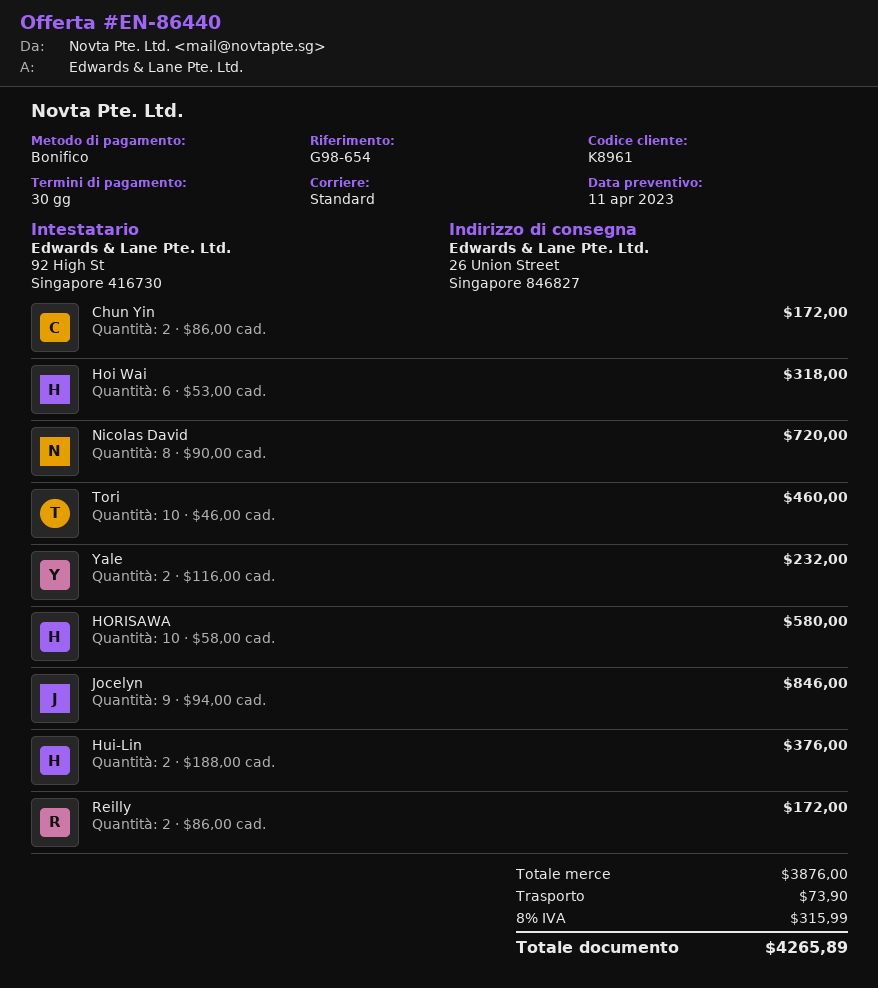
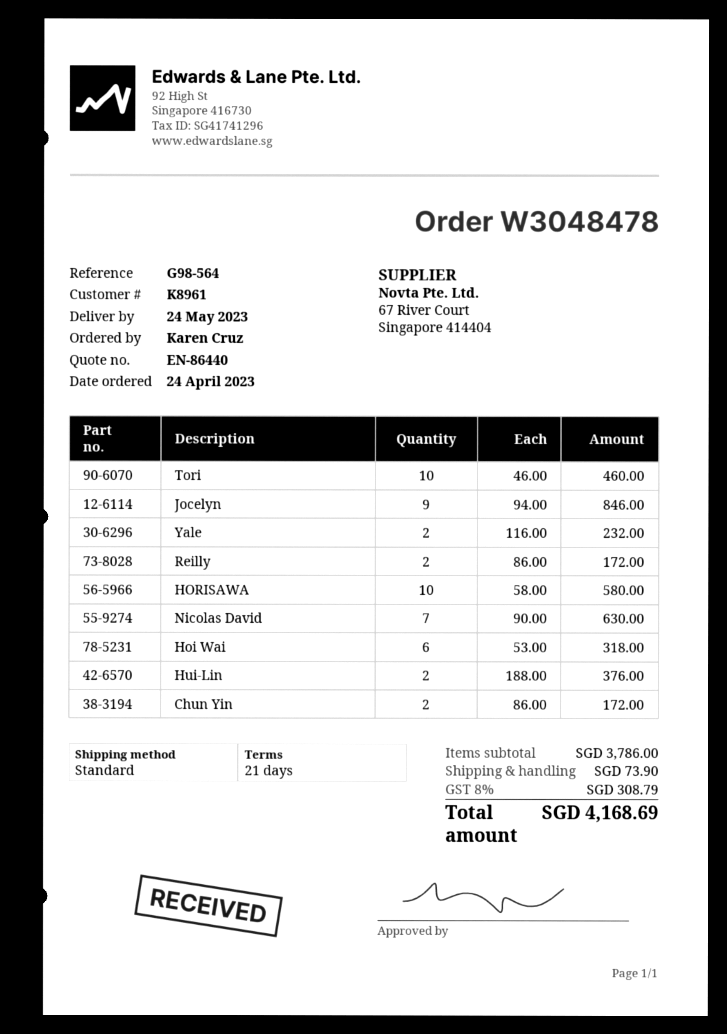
payment terms: 30 days -> 21 days
reference: G98-654 -> G98-564
Nicolas David: 8 x 90.00 = 720.00 -> 7 x 90.00 = 630.00
subtotal: 3876.00 -> 3786.00
tax: 8% = 315.99 -> 8% = 308.79
total: 4265.89 -> 4168.69

